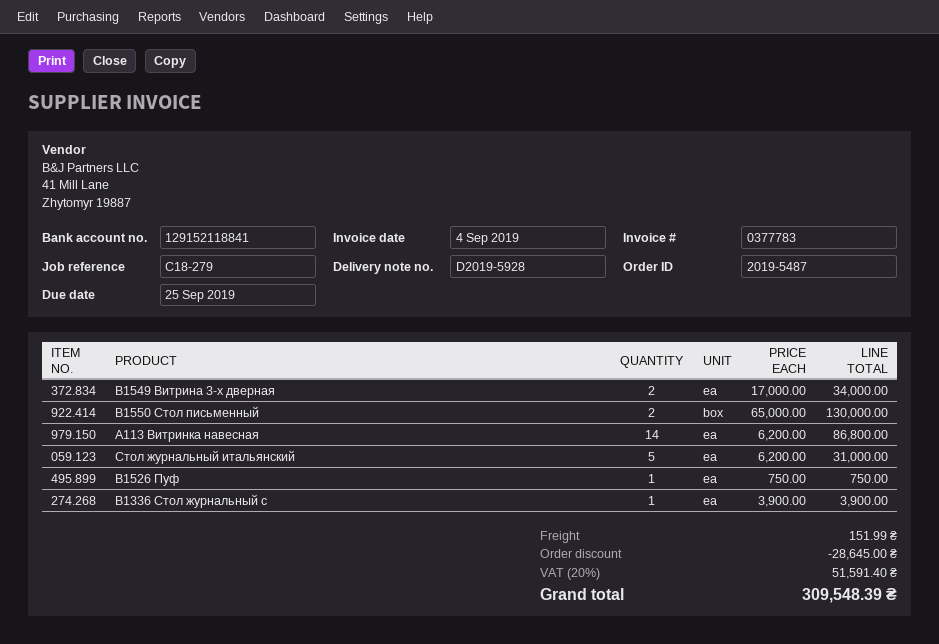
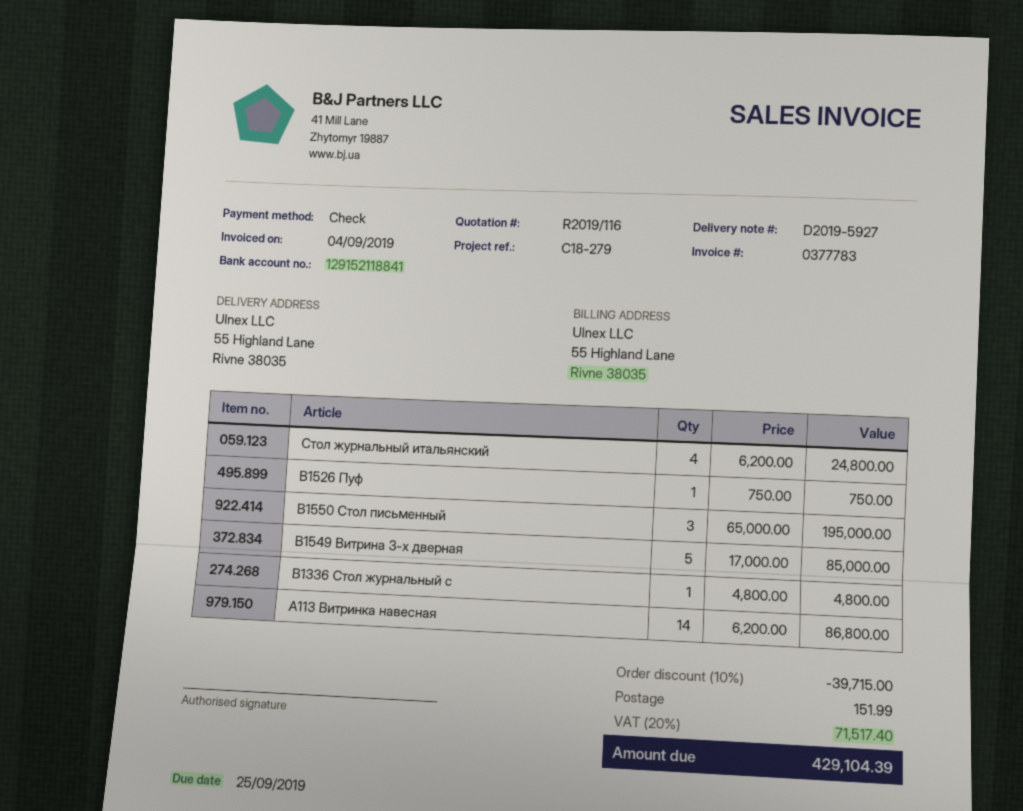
delivery note number: D2019-5928 -> D2019-5927
В1549 Витрина 3-х дверная: 2 x 17000.00 = 34000.00 -> 5 x 17000.00 = 85000.00
В1550 Стол письменный: 2 x 65000.00 = 130000.00 -> 3 x 65000.00 = 195000.00
Стол журнальный итальянский: 5 x 6200.00 = 31000.00 -> 4 x 6200.00 = 24800.00
В1336 Стол журнальный с: 1 x 3900.00 = 3900.00 -> 1 x 4800.00 = 4800.00
discount: 28645.00 -> 39715.00
tax: 20% = 51591.40 -> 20% = 71517.40
total: 309548.39 -> 429104.39

